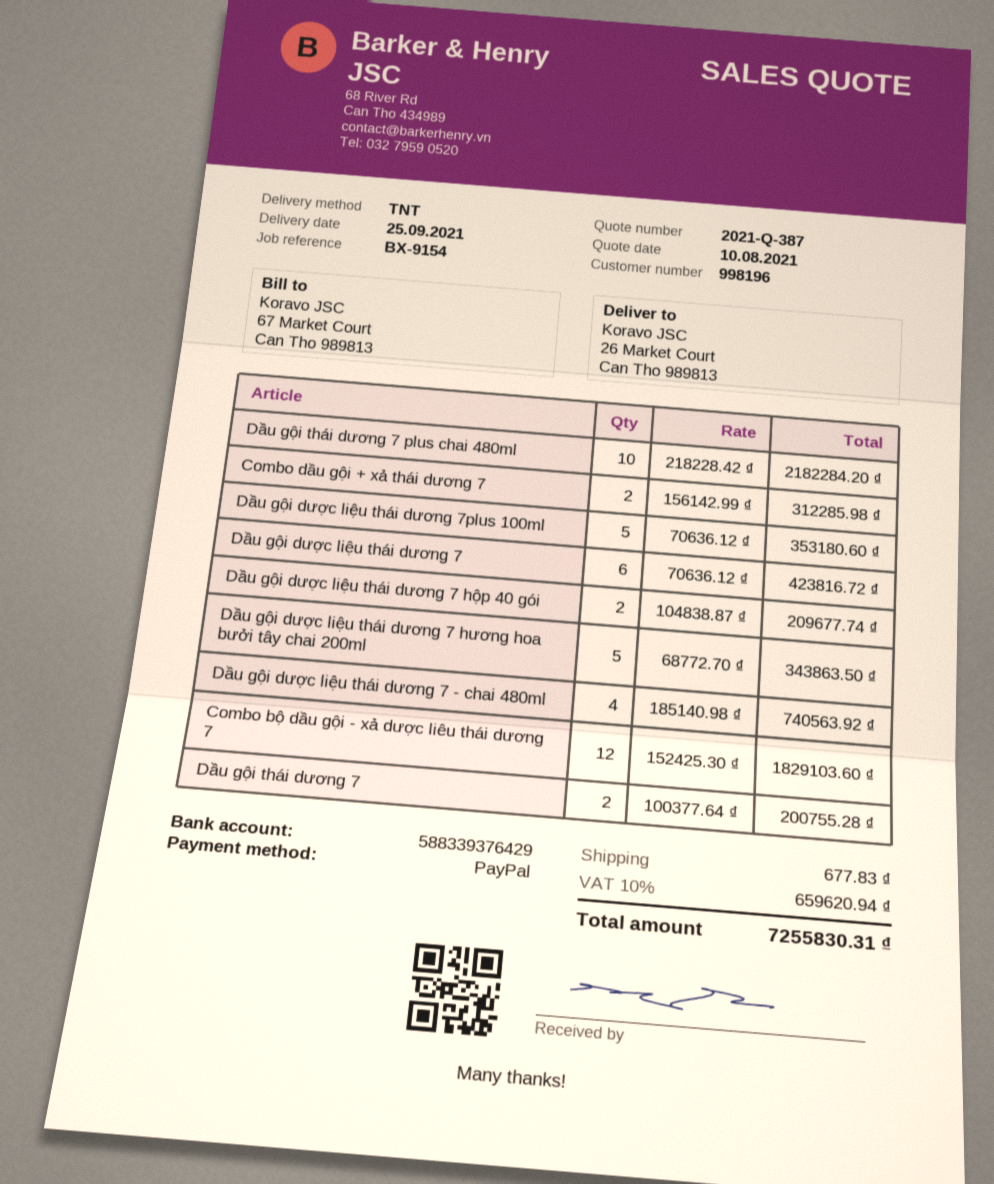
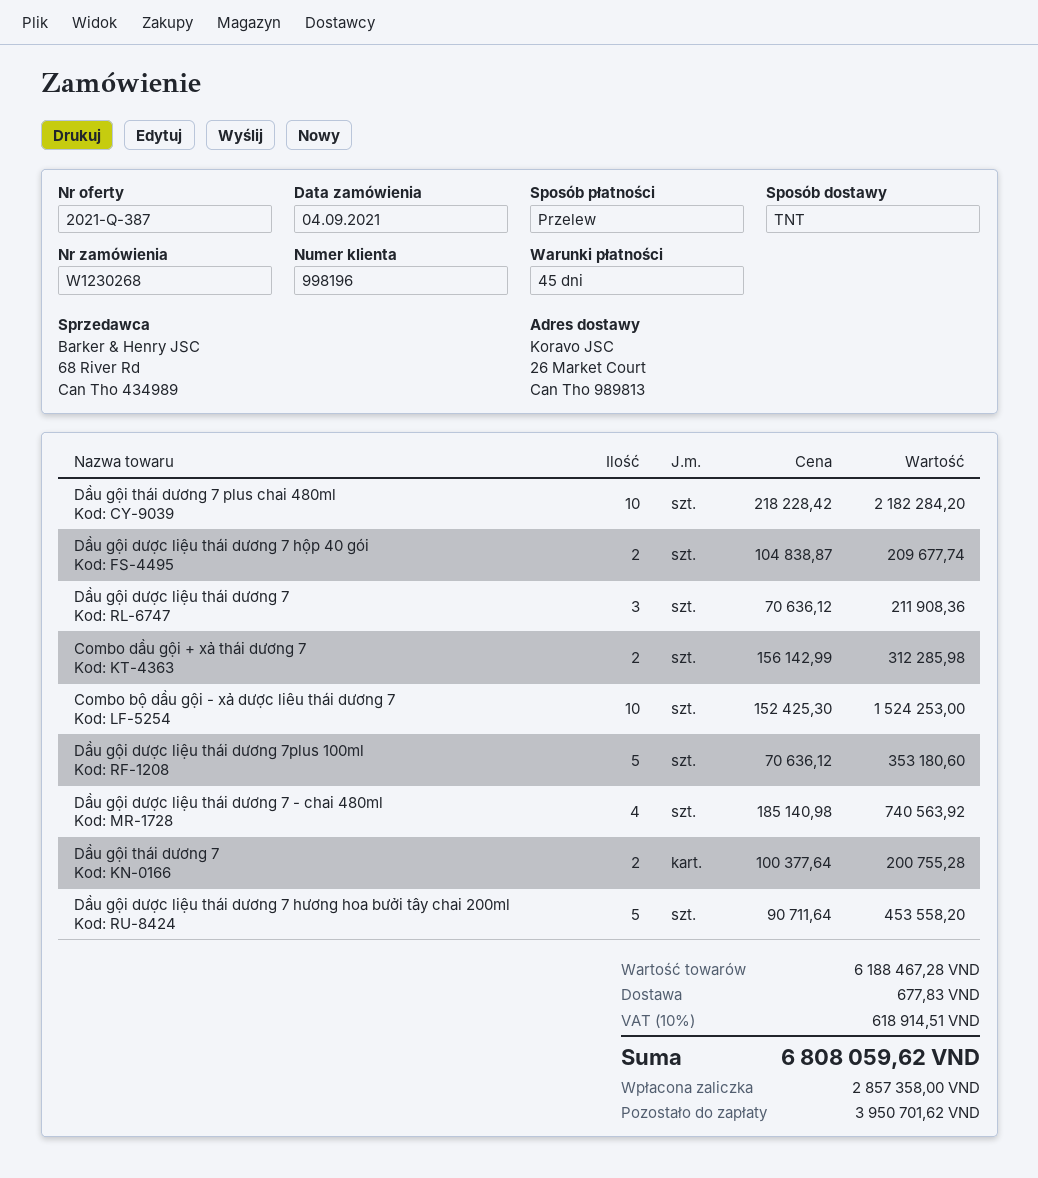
payment method: PayPal -> bank transfer
Dầu gội dược liệu thái dương 7: 6 x 70636.12 = 423816.72 -> 3 x 70636.12 = 211908.36
Dầu gội dược liệu thái dương 7 hương hoa bưởi tây chai 200ml: 5 x 68772.70 = 343863.50 -> 5 x 90711.64 = 453558.20
Combo bộ dầu gội - xả dược liêu thái dương 7: 12 x 152425.30 = 1829103.60 -> 10 x 152425.30 = 1524253.00
tax: 10% = 659620.94 -> 10% = 618914.51
total: 7255830.31 -> 6808059.62

